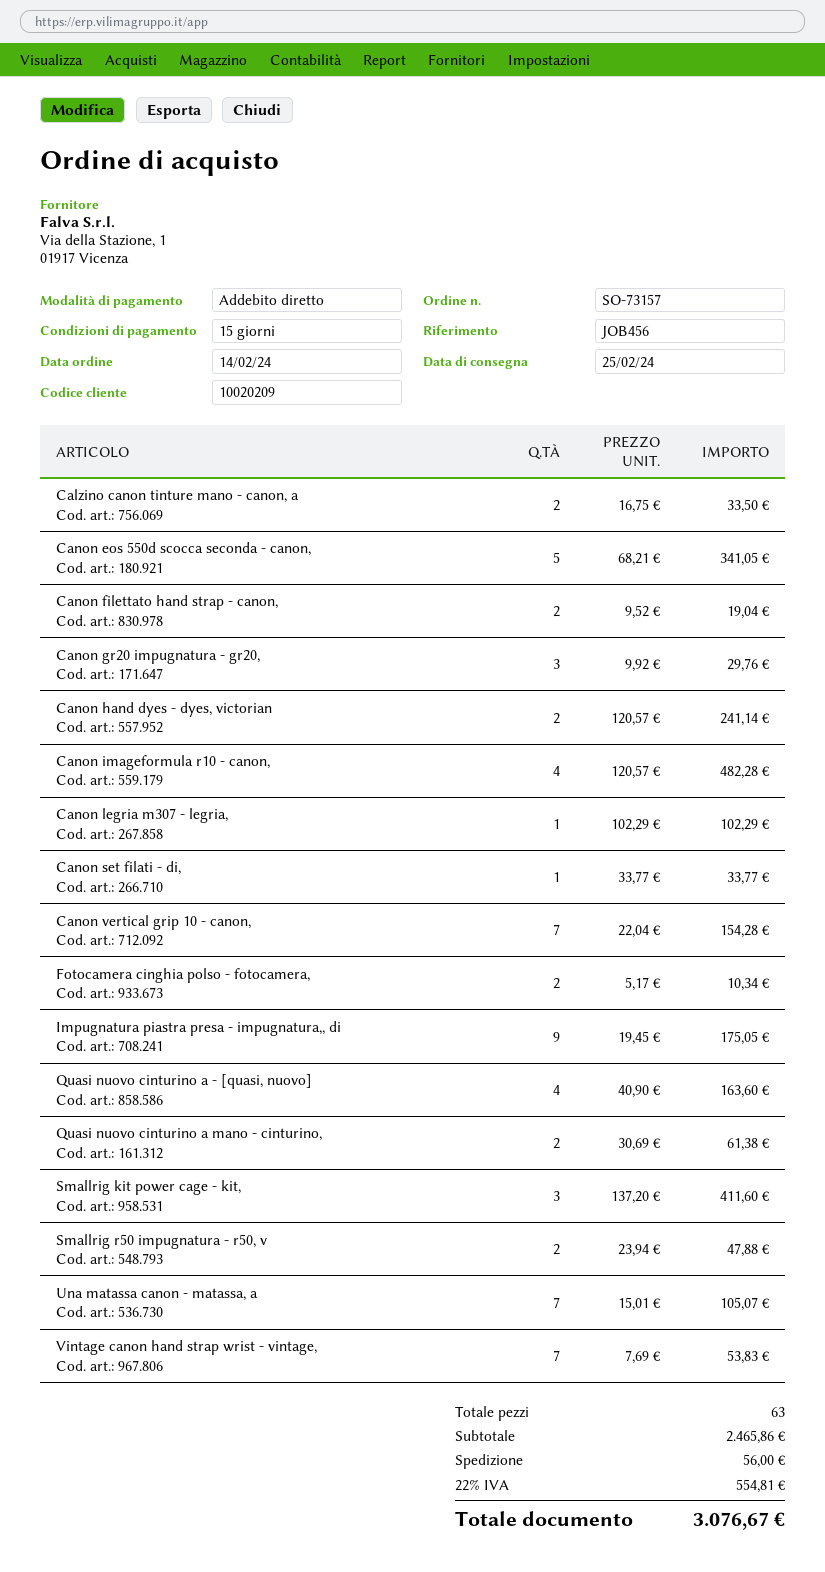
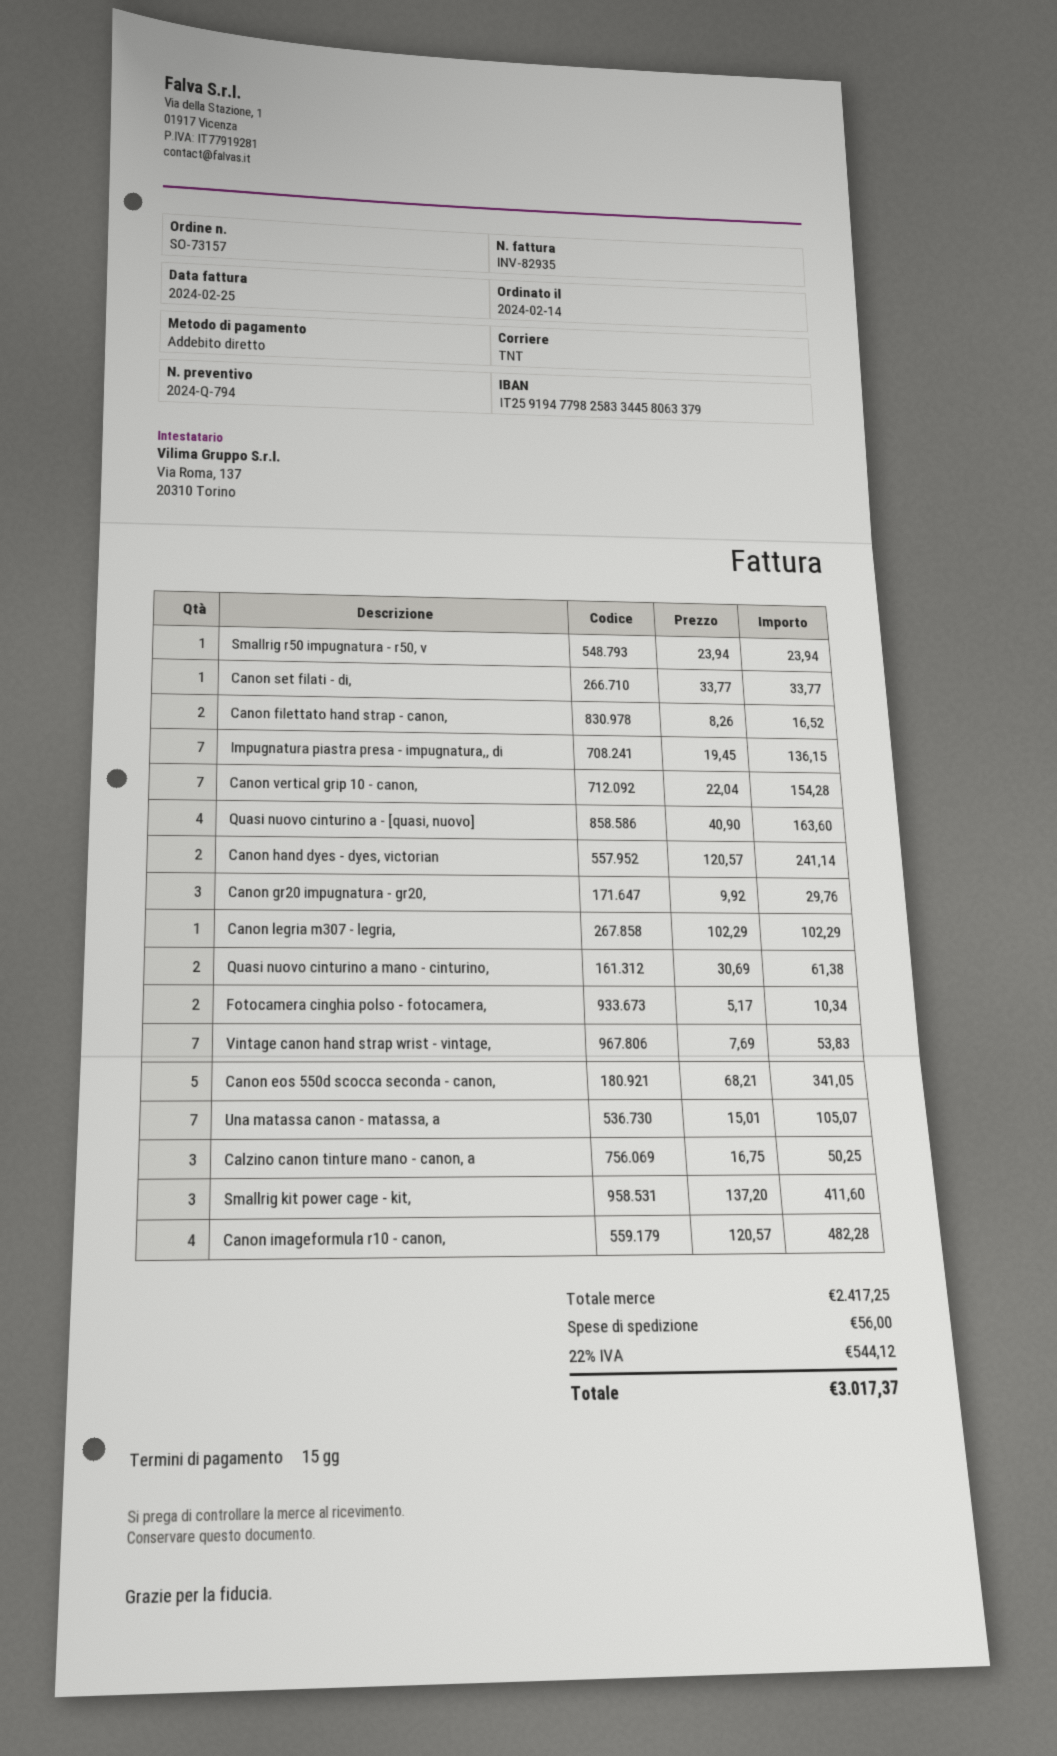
Calzino canon tinture mano - canon, a: 2 x 16.75 = 33.50 -> 3 x 16.75 = 50.25
Canon filettato hand strap - canon,: 2 x 9.52 = 19.04 -> 2 x 8.26 = 16.52
Impugnatura piastra presa - impugnatura,, di: 9 x 19.45 = 175.05 -> 7 x 19.45 = 136.15
Smallrig r50 impugnatura - r50, v: 2 x 23.94 = 47.88 -> 1 x 23.94 = 23.94
subtotal: 2465.86 -> 2417.25
tax: 22% = 554.81 -> 22% = 544.12
total: 3076.67 -> 3017.37

